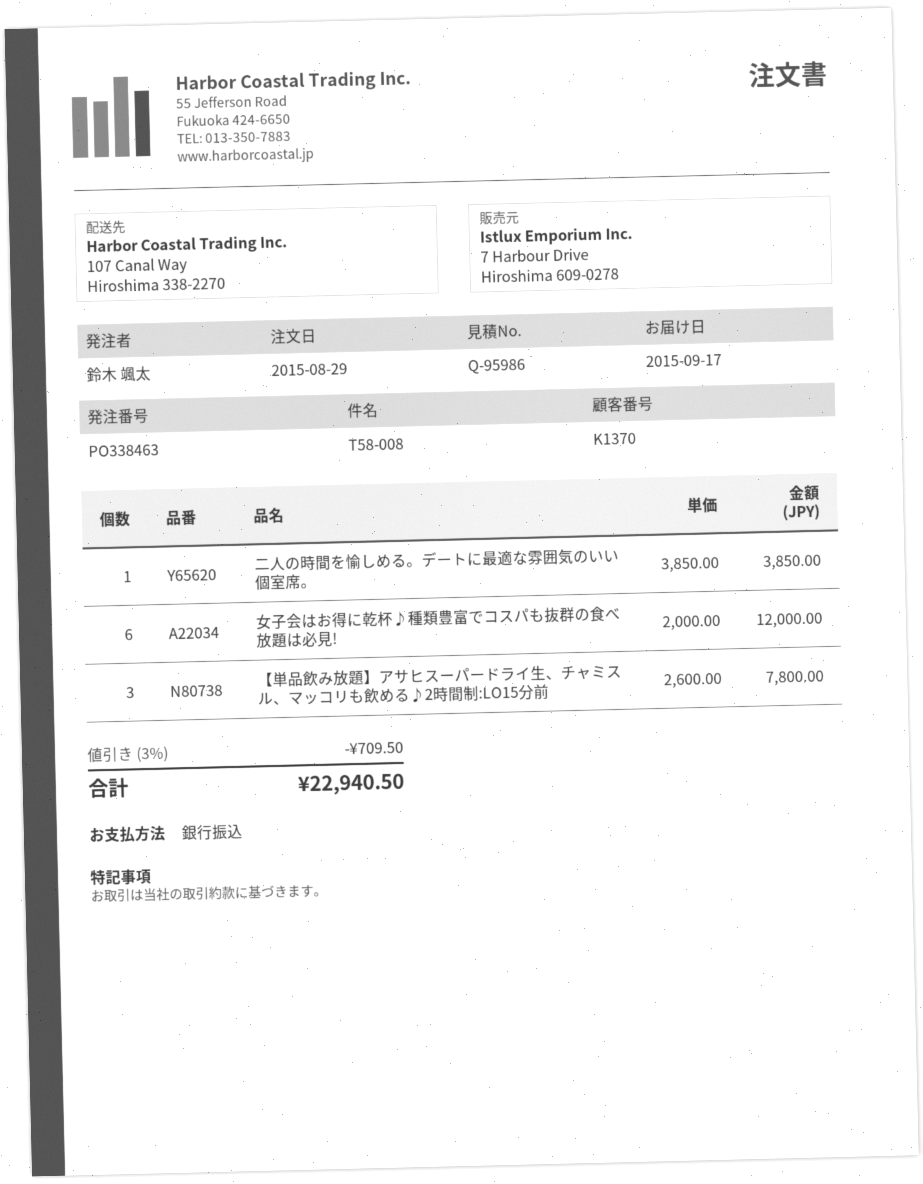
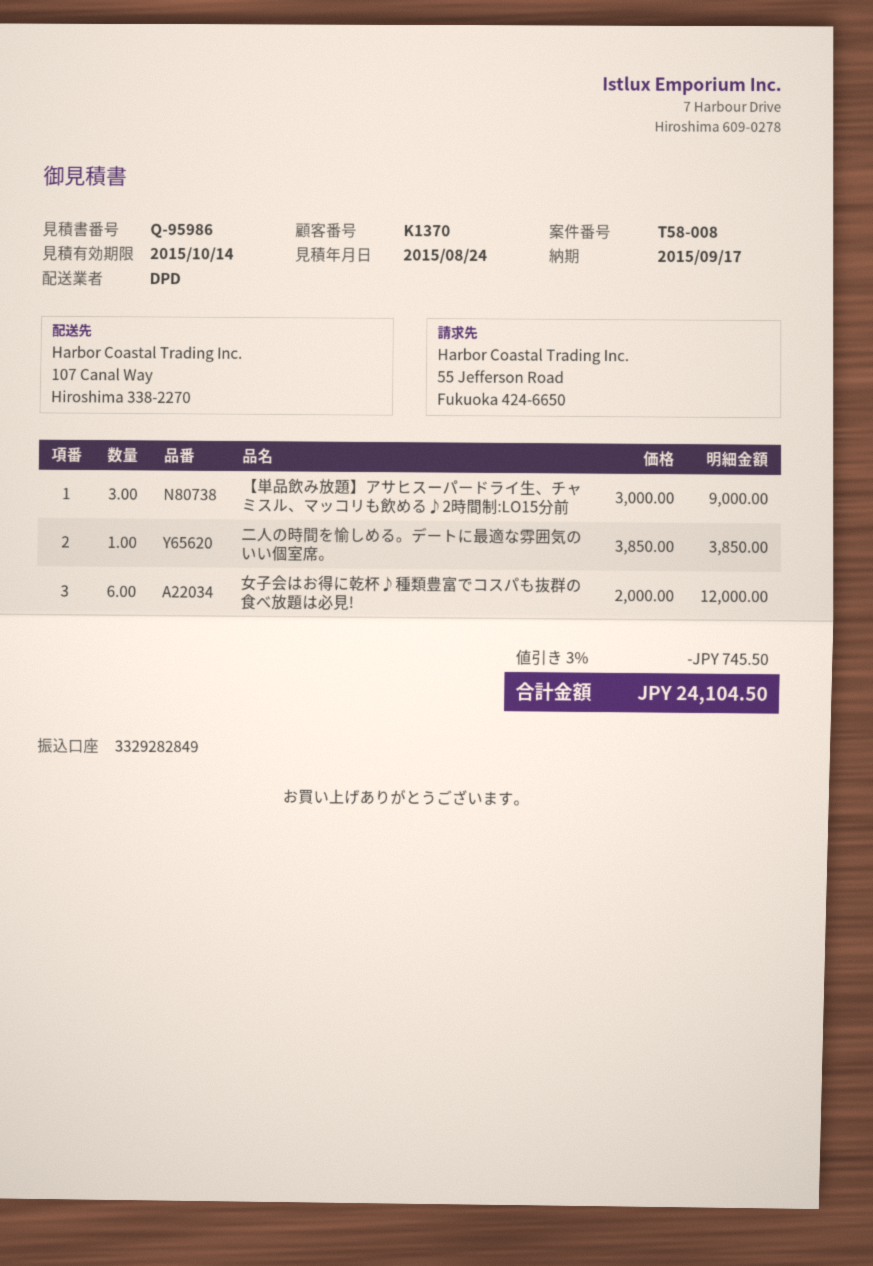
【単品飲み放題】アサヒスーパードライ生、チャミスル、マッコリも飲める♪2時間制:LO15分前: 3 x 2600.00 = 7800.00 -> 3 x 3000.00 = 9000.00
discount: 3% = 709.50 -> 3% = 745.50
total: 22940.50 -> 24104.50

